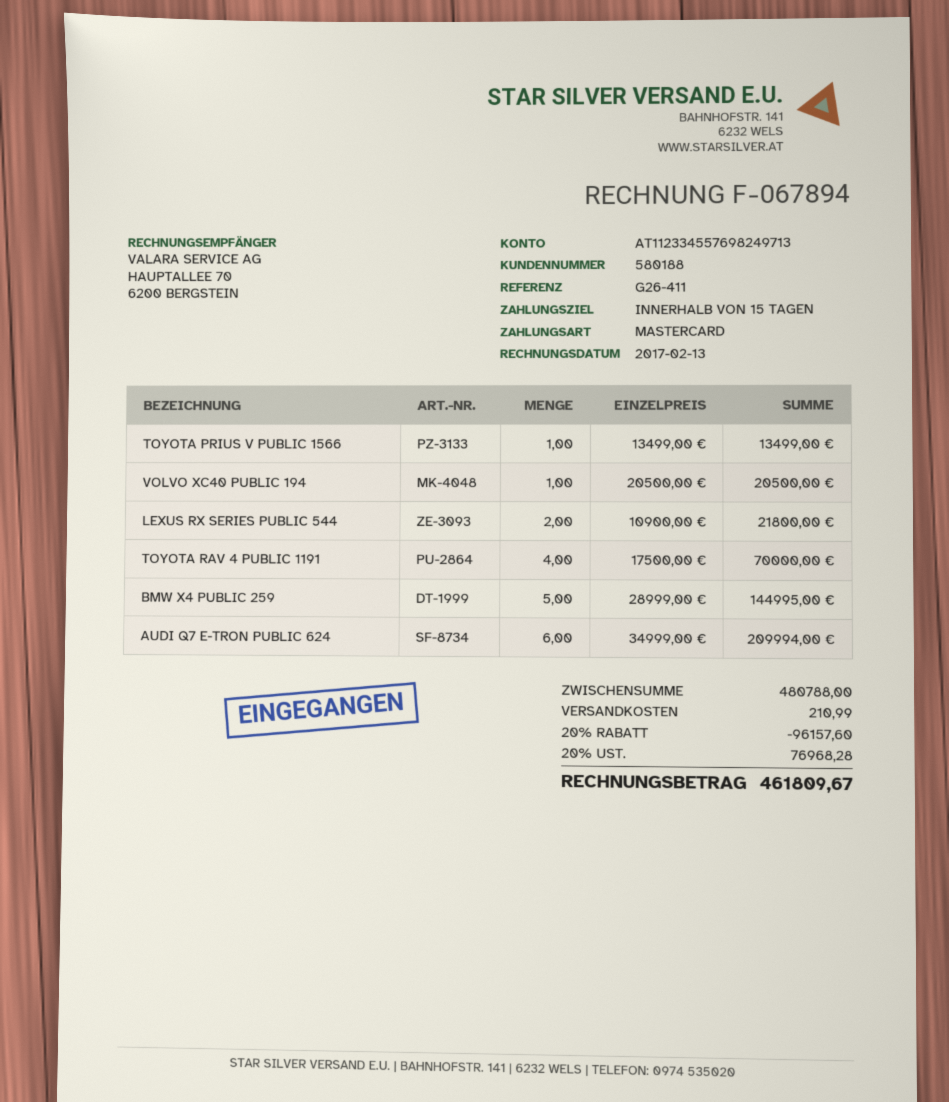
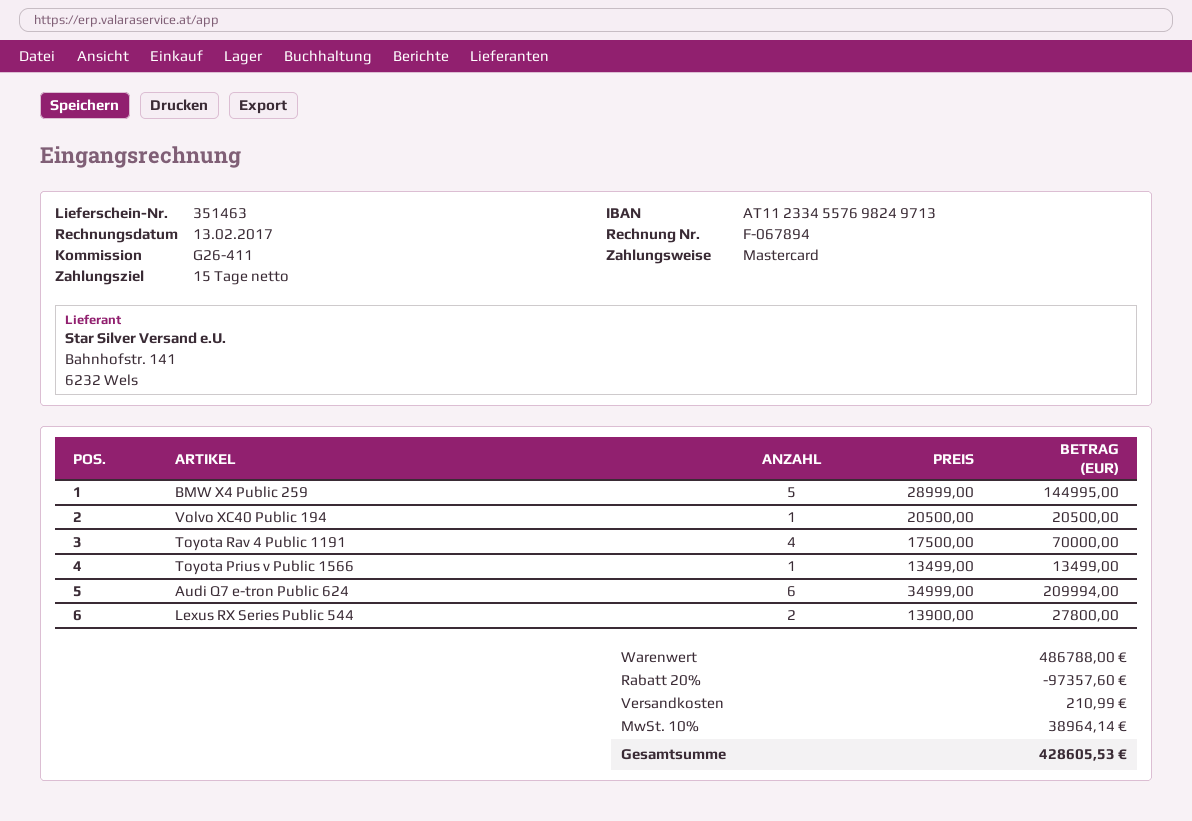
LEXUS RX SERIES PUBLIC 544: 2 x 10900.00 = 21800.00 -> 2 x 13900.00 = 27800.00
subtotal: 480788.00 -> 486788.00
discount: 20% = 96157.60 -> 20% = 97357.60
tax: 20% = 76968.28 -> 10% = 38964.14
total: 461809.67 -> 428605.53

